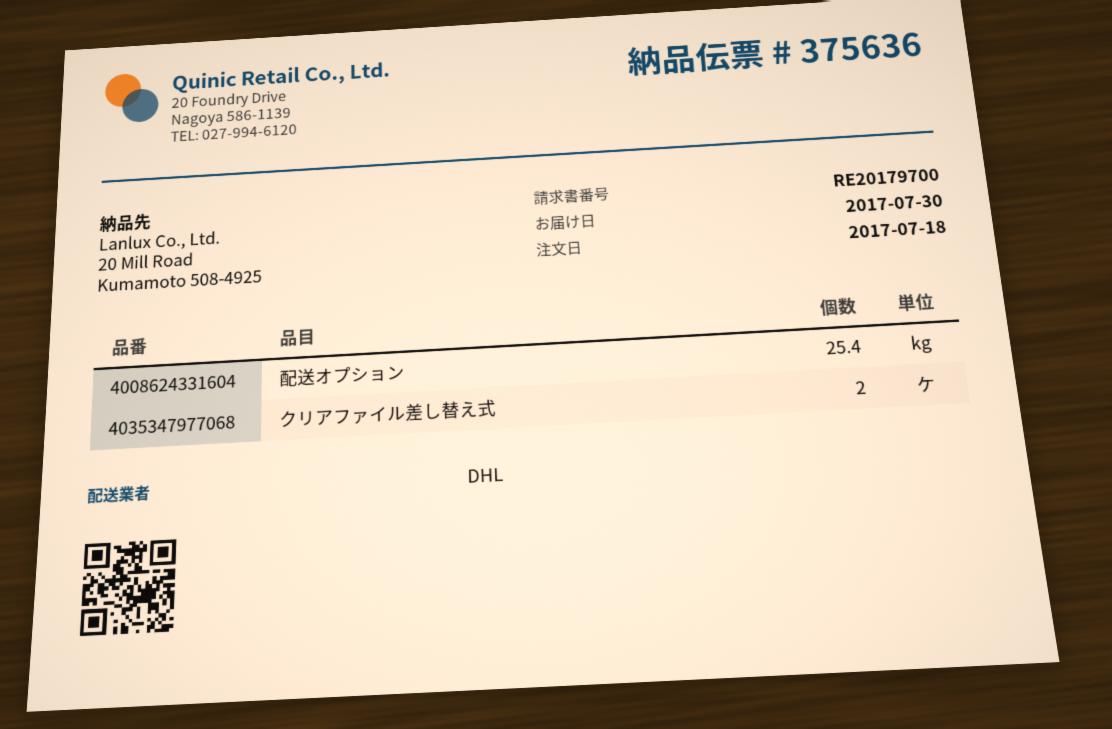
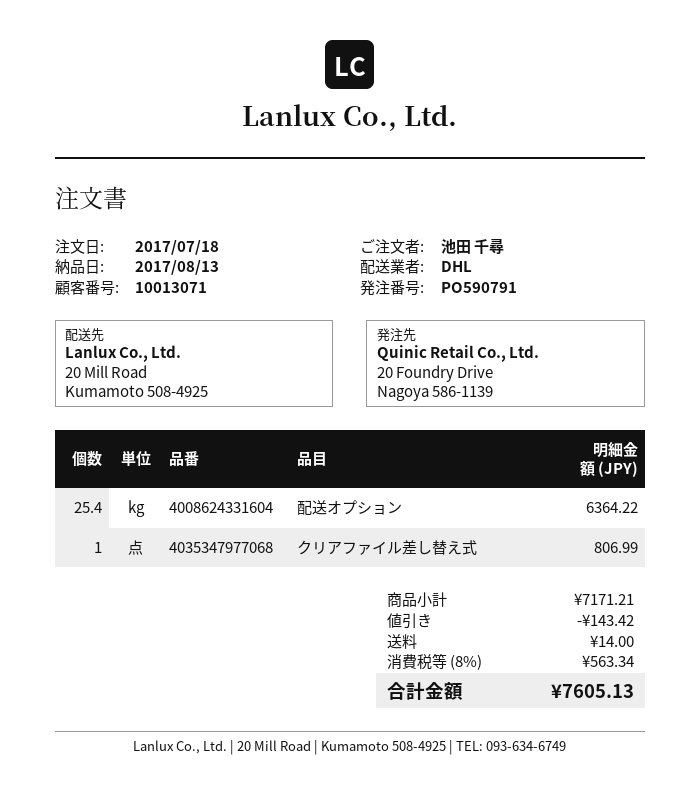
delivery date: 2017-07-30 -> 2017-08-13
クリアファイル差し替え式: 2 -> 1

